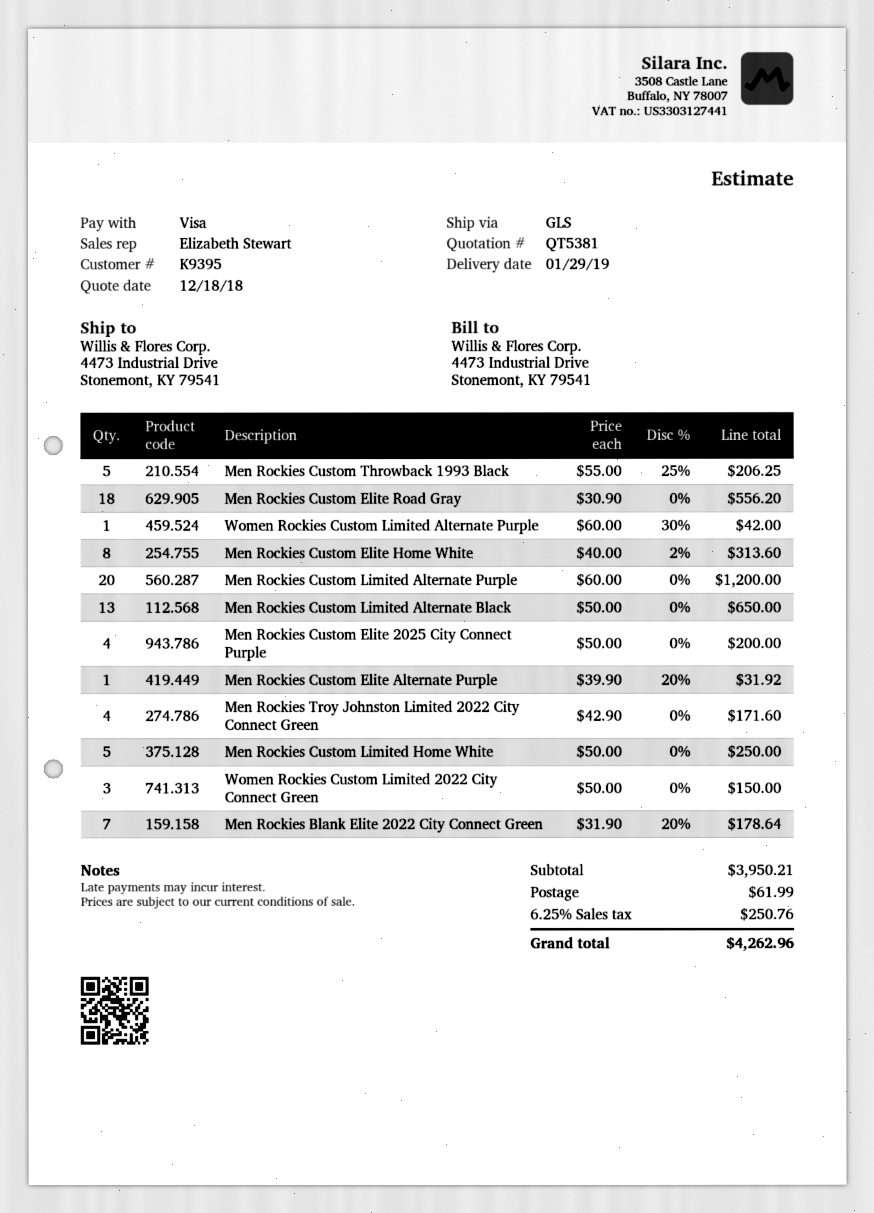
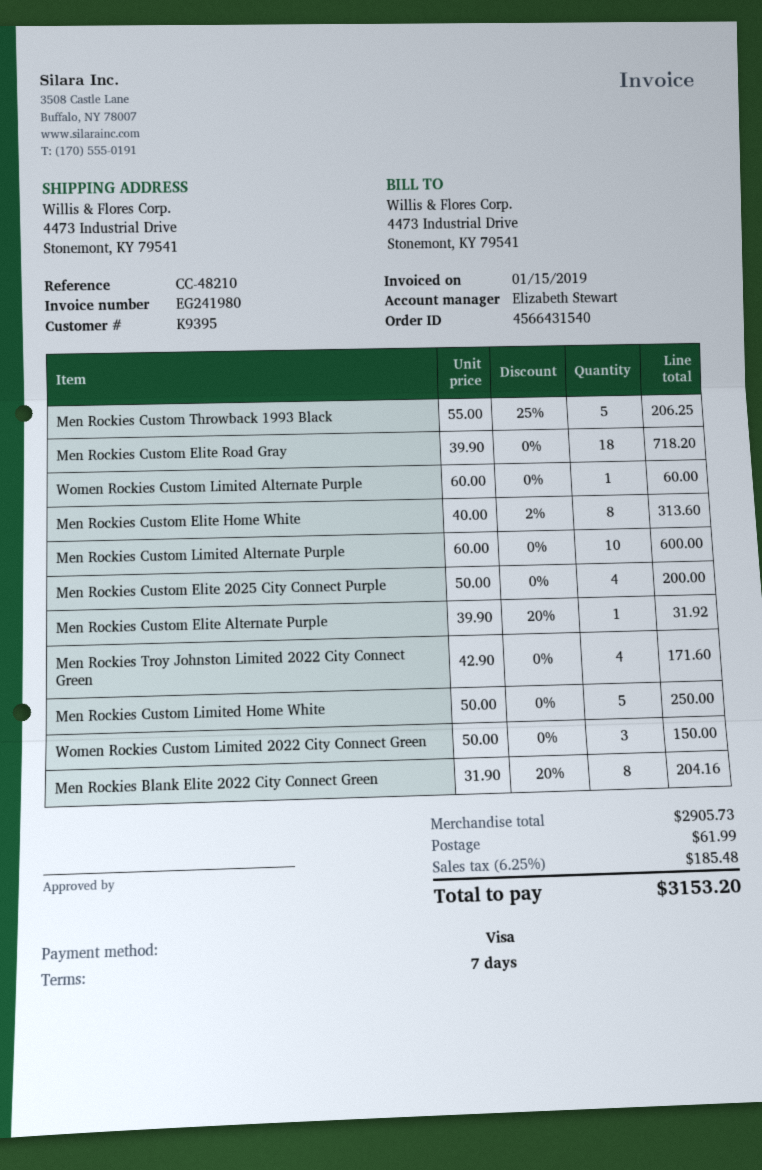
Men Rockies Custom Elite Road Gray: 18 x 30.90 = 556.20 -> 18 x 39.90 = 718.20
Women Rockies Custom Limited Alternate Purple: 1 x 60.00 - 30% = 42.00 -> 1 x 60.00 = 60.00
Men Rockies Custom Limited Alternate Purple: 20 x 60.00 = 1200.00 -> 10 x 60.00 = 600.00
Men Rockies Custom Limited Alternate Black: 13 x 50.00 = 650.00 -> none
Men Rockies Blank Elite 2022 City Connect Green: 7 x 31.90 - 20% = 178.64 -> 8 x 31.90 - 20% = 204.16
subtotal: 3950.21 -> 2905.73
tax: 6.25% = 250.76 -> 6.25% = 185.48
total: 4262.96 -> 3153.20

